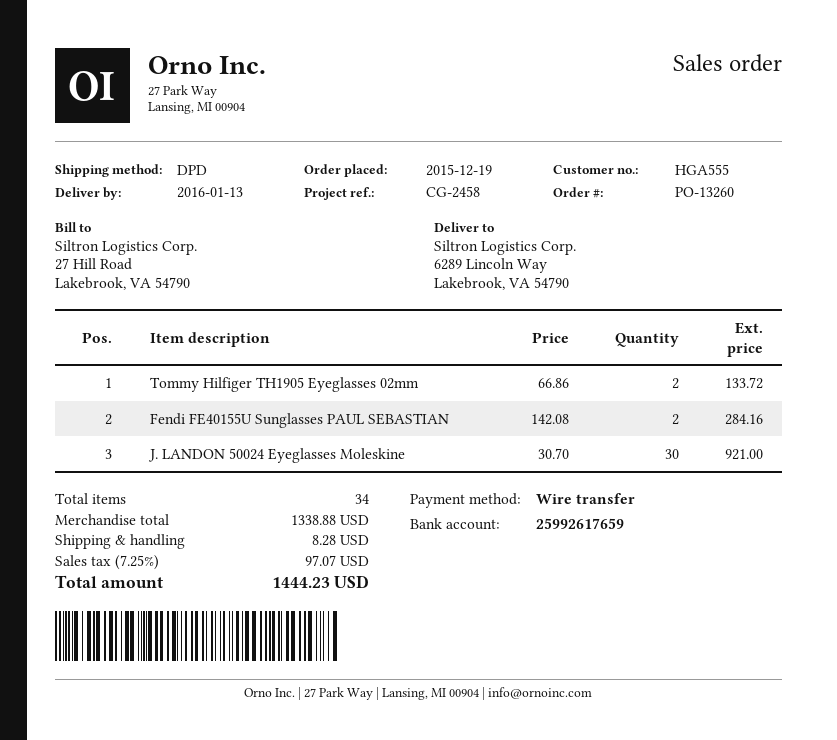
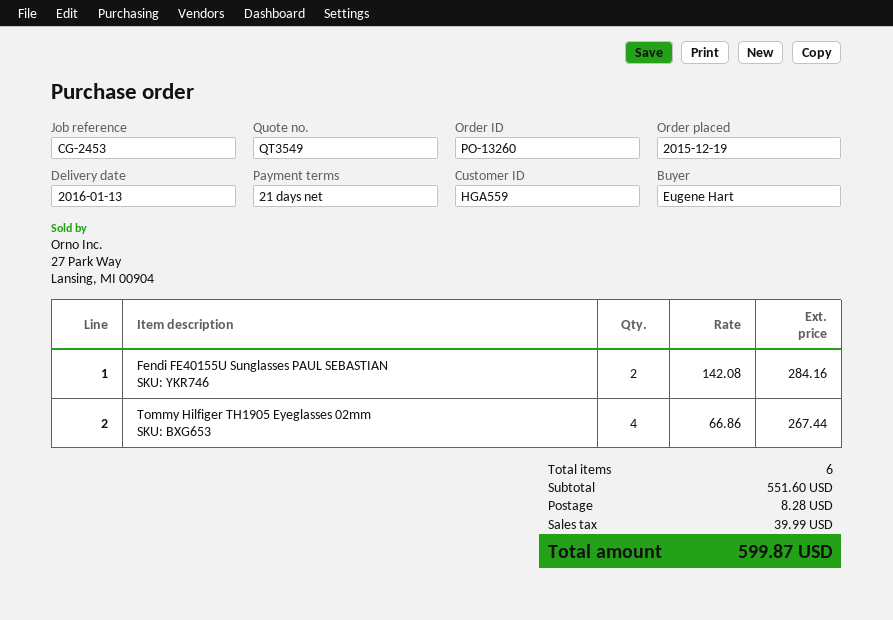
customer number: HGA555 -> HGA559
reference: CG-2458 -> CG-2453
Tommy Hilfiger TH1905 Eyeglasses 02mm: 2 x 66.86 = 133.72 -> 4 x 66.86 = 267.44
J. LANDON 50024 Eyeglasses Moleskine: 30 x 30.70 = 921.00 -> none
total quantity: 34 -> 6
subtotal: 1338.88 -> 551.60
tax: 97.07 -> 39.99
total: 1444.23 -> 599.87

